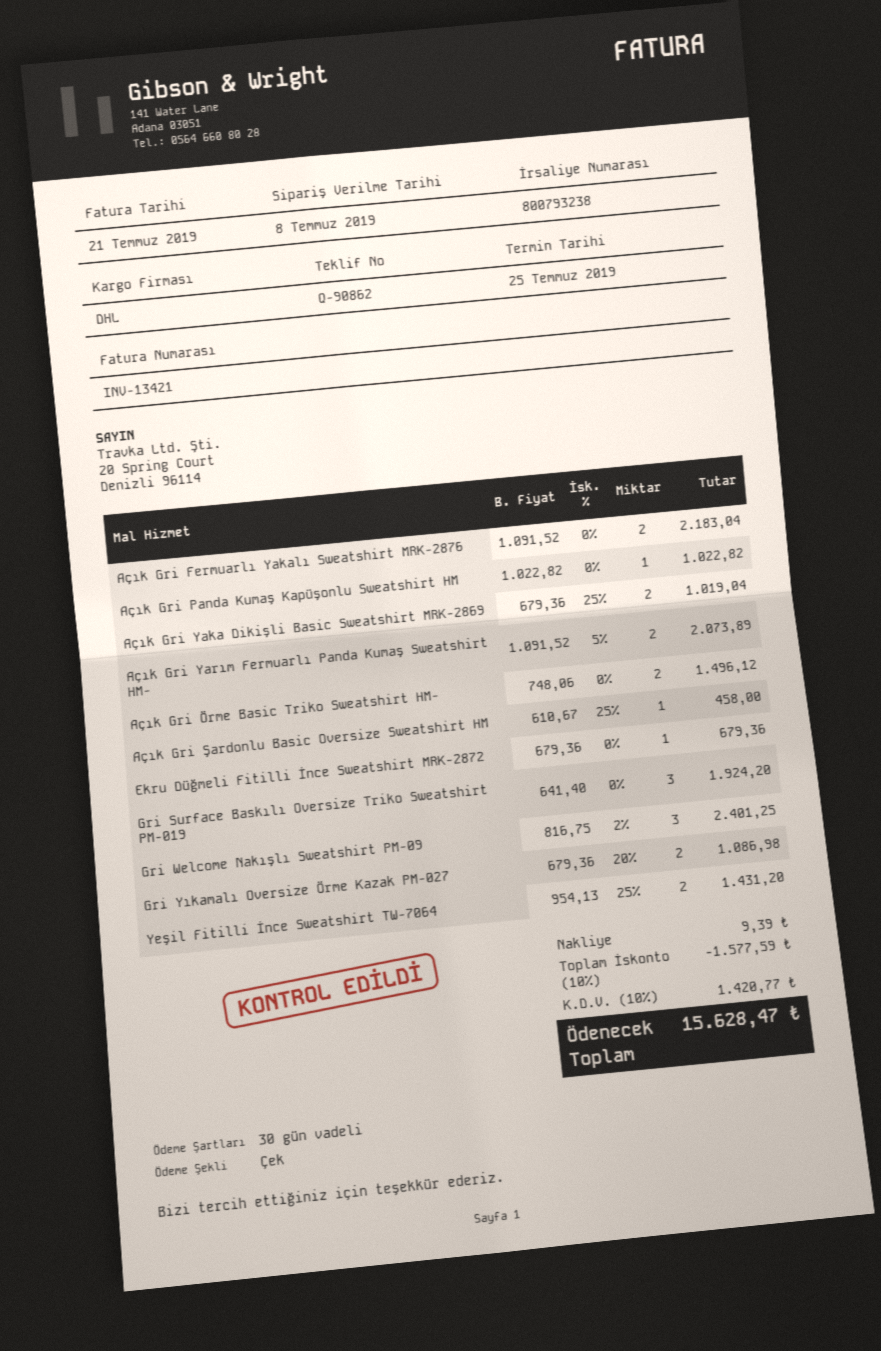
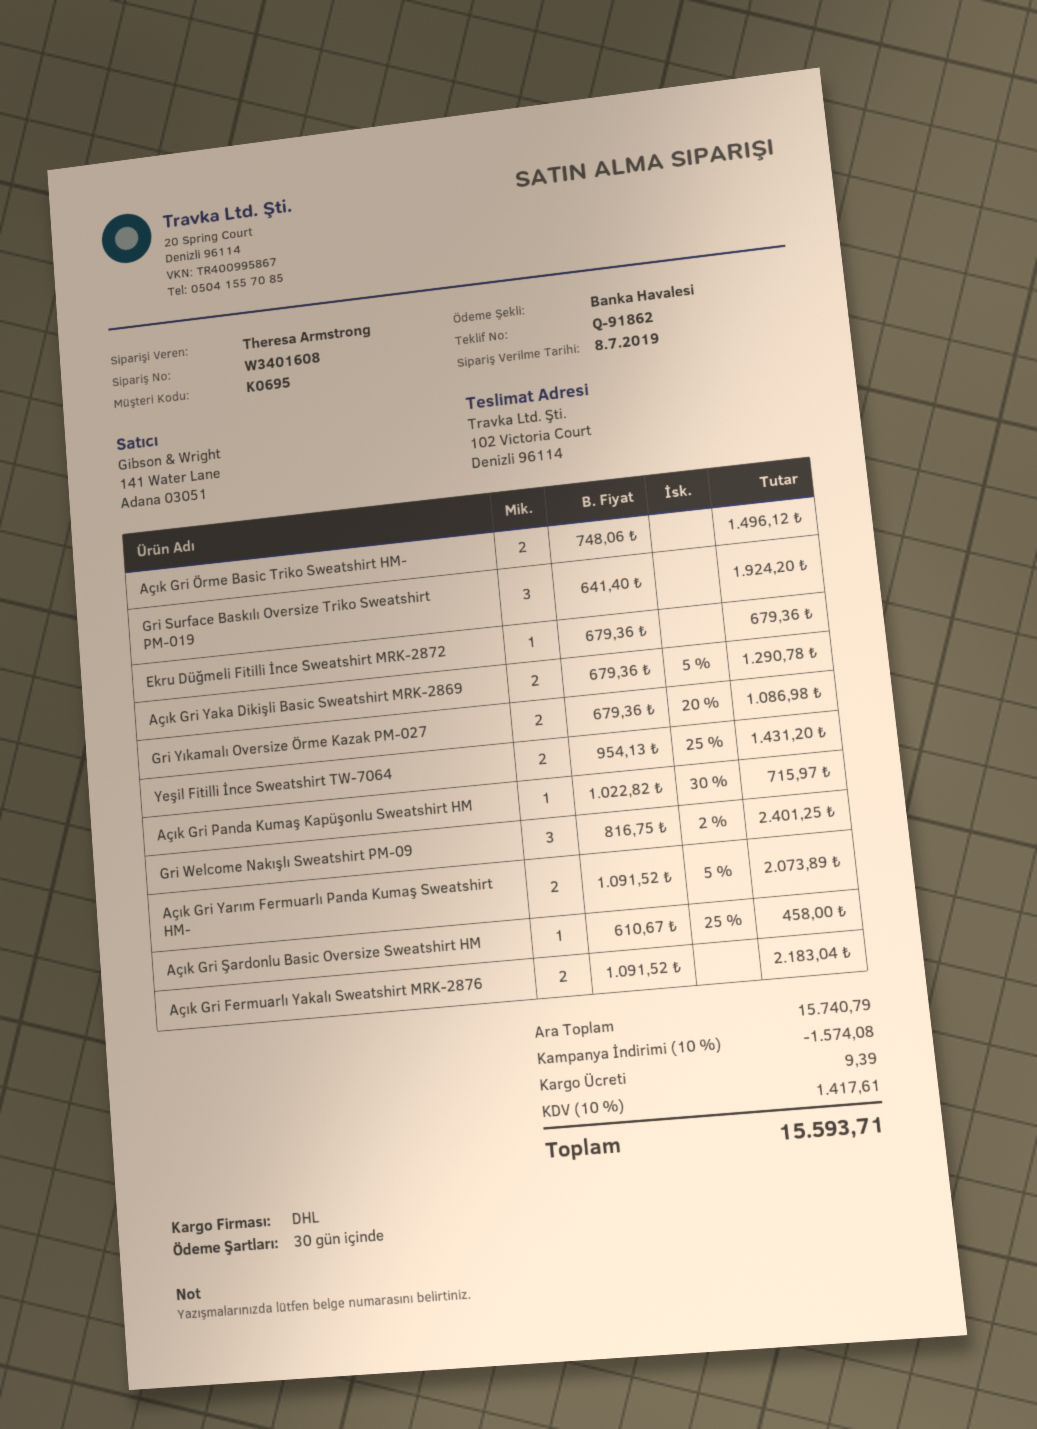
quote number: Q-90862 -> Q-91862
payment method: cheque -> bank transfer
Açık Gri Panda Kumaş Kapüşonlu Sweatshirt HM: 1 x 1022.82 = 1022.82 -> 1 x 1022.82 - 30% = 715.97
Açık Gri Yaka Dikişli Basic Sweatshirt MRK-2869: 2 x 679.36 - 25% = 1019.04 -> 2 x 679.36 - 5% = 1290.78
discount: 10% = 1577.59 -> 10% = 1574.08
tax: 10% = 1420.77 -> 10% = 1417.61
total: 15628.47 -> 15593.71

